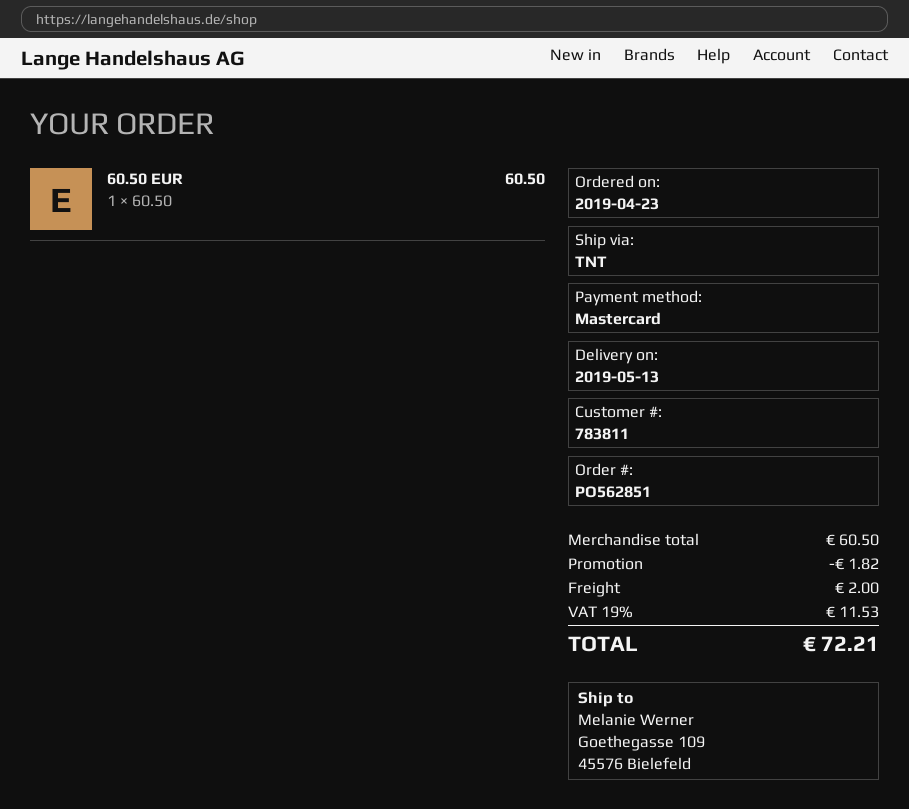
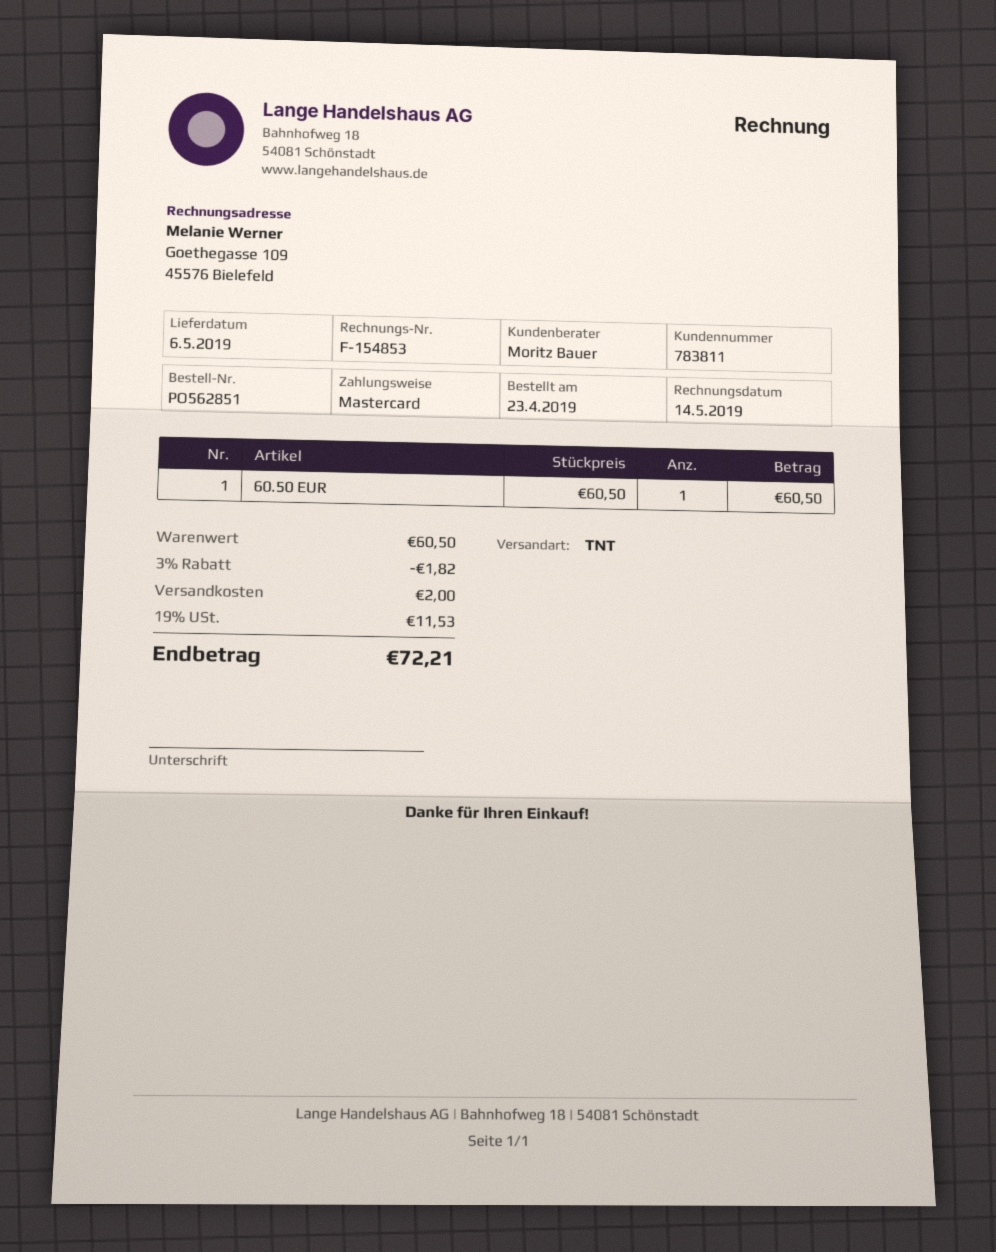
delivery date: 2019-05-13 -> 2019-05-06

